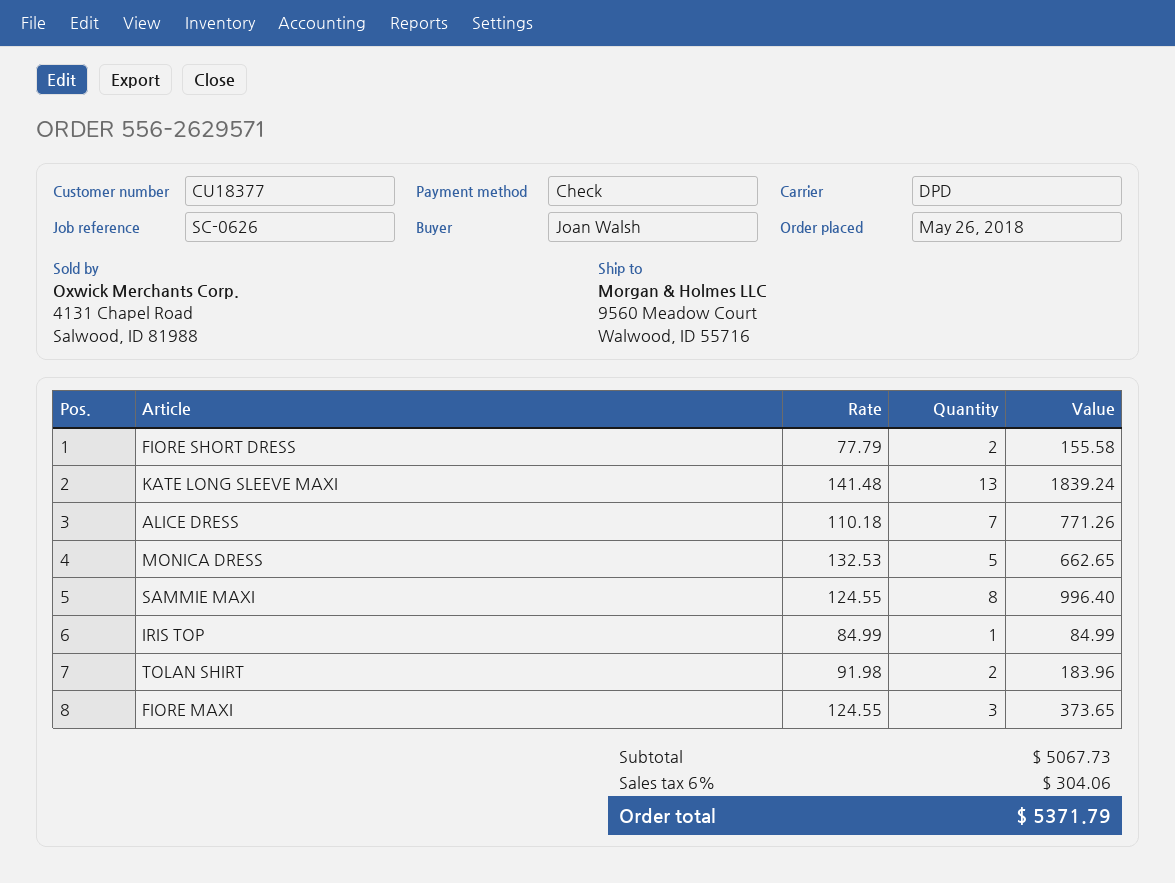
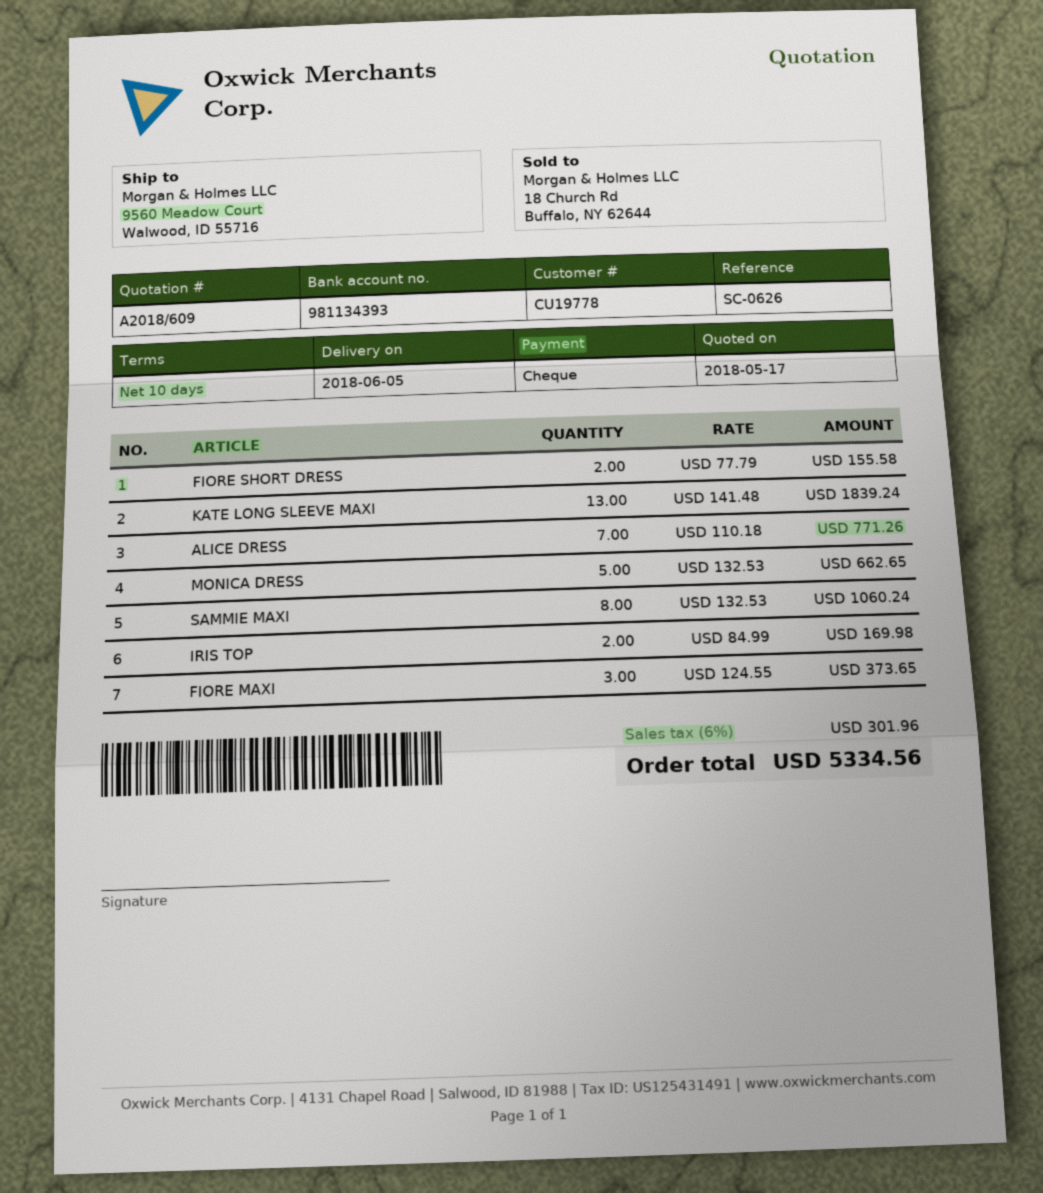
customer number: CU18377 -> CU19778
SAMMIE MAXI: 8 x 124.55 = 996.40 -> 8 x 132.53 = 1060.24
IRIS TOP: 1 x 84.99 = 84.99 -> 2 x 84.99 = 169.98
TOLAN SHIRT: 2 x 91.98 = 183.96 -> none
tax: 6% = 304.06 -> 6% = 301.96
total: 5371.79 -> 5334.56

